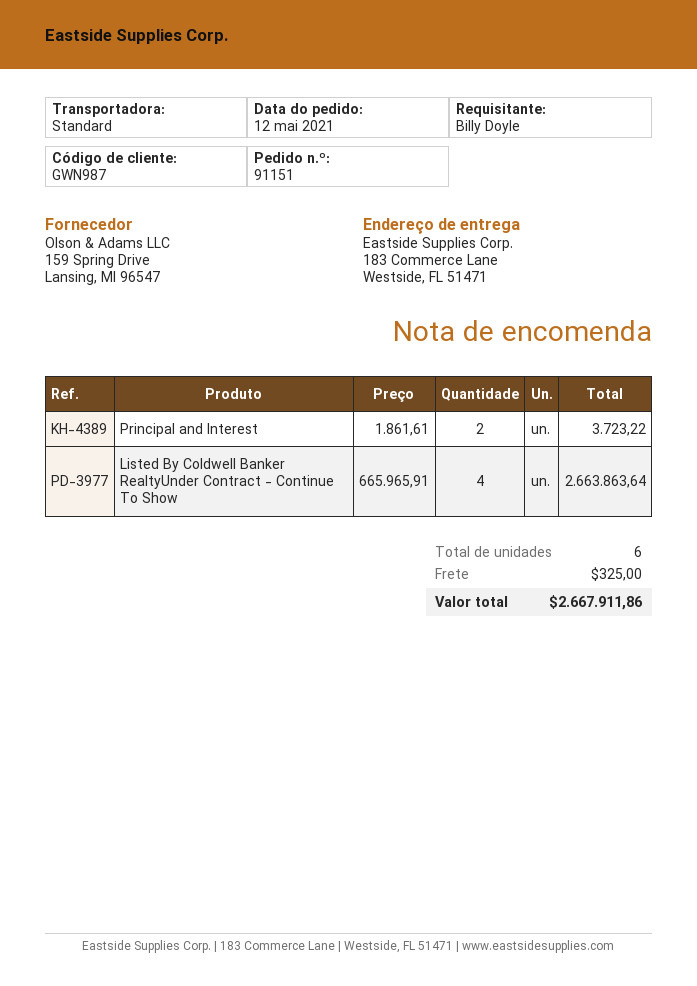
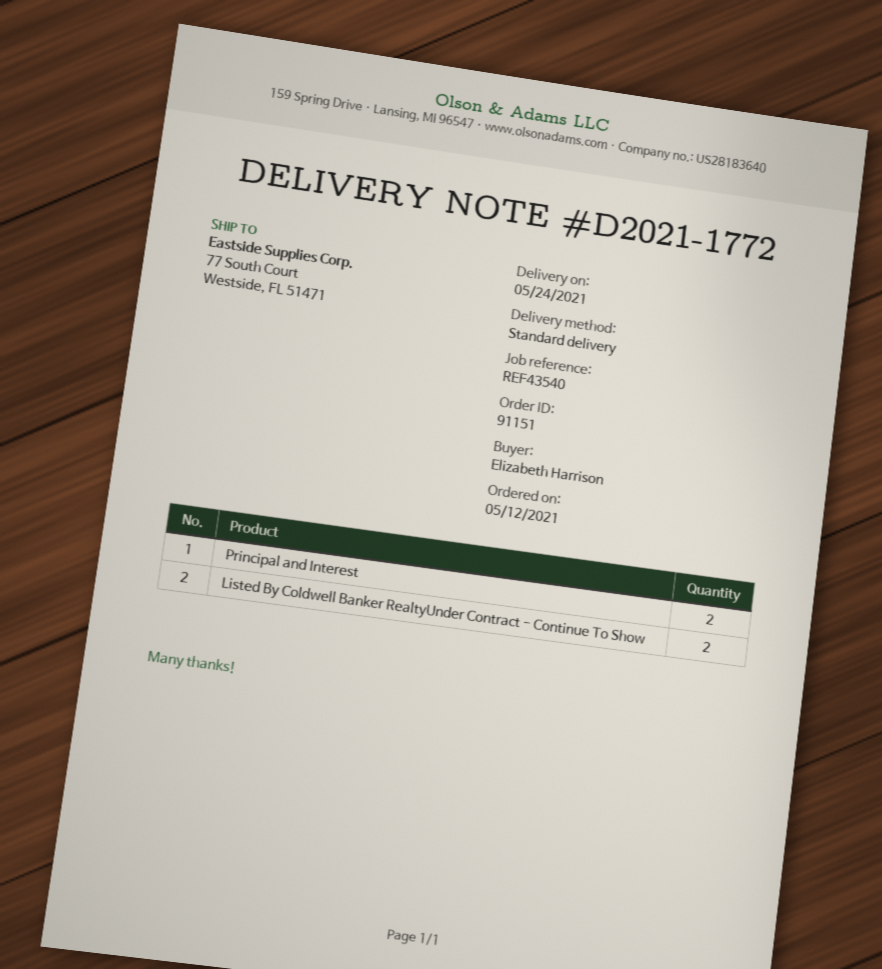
ordered by: Billy Doyle -> Elizabeth Harrison
ship to: 183 Commerce Lane, Westside, FL 51471 -> 77 South Court, Westside, FL 51471
Listed By Coldwell Banker RealtyUnder Contract - Continue To Show: 4 -> 2

